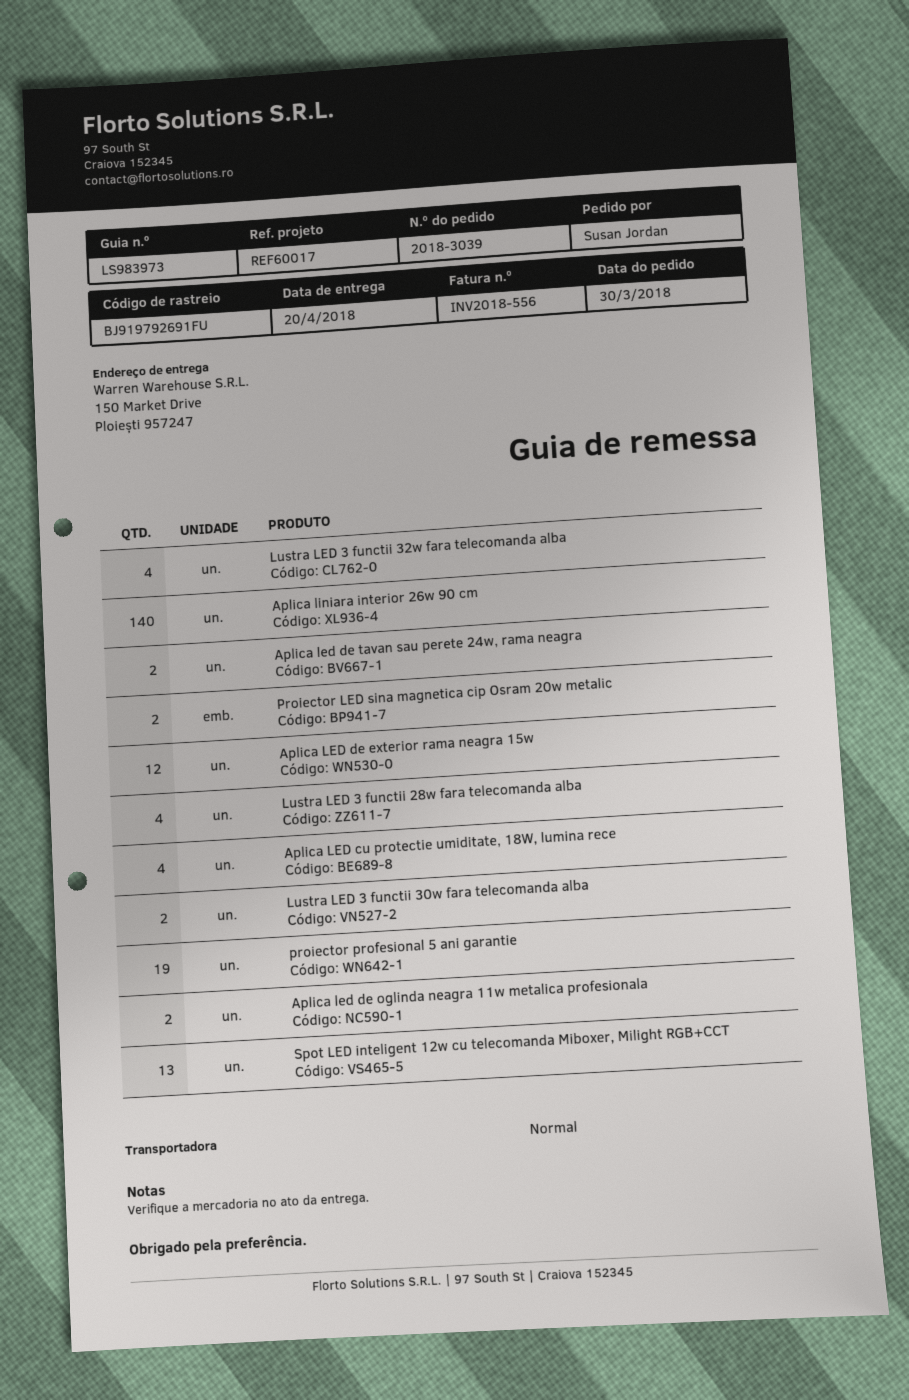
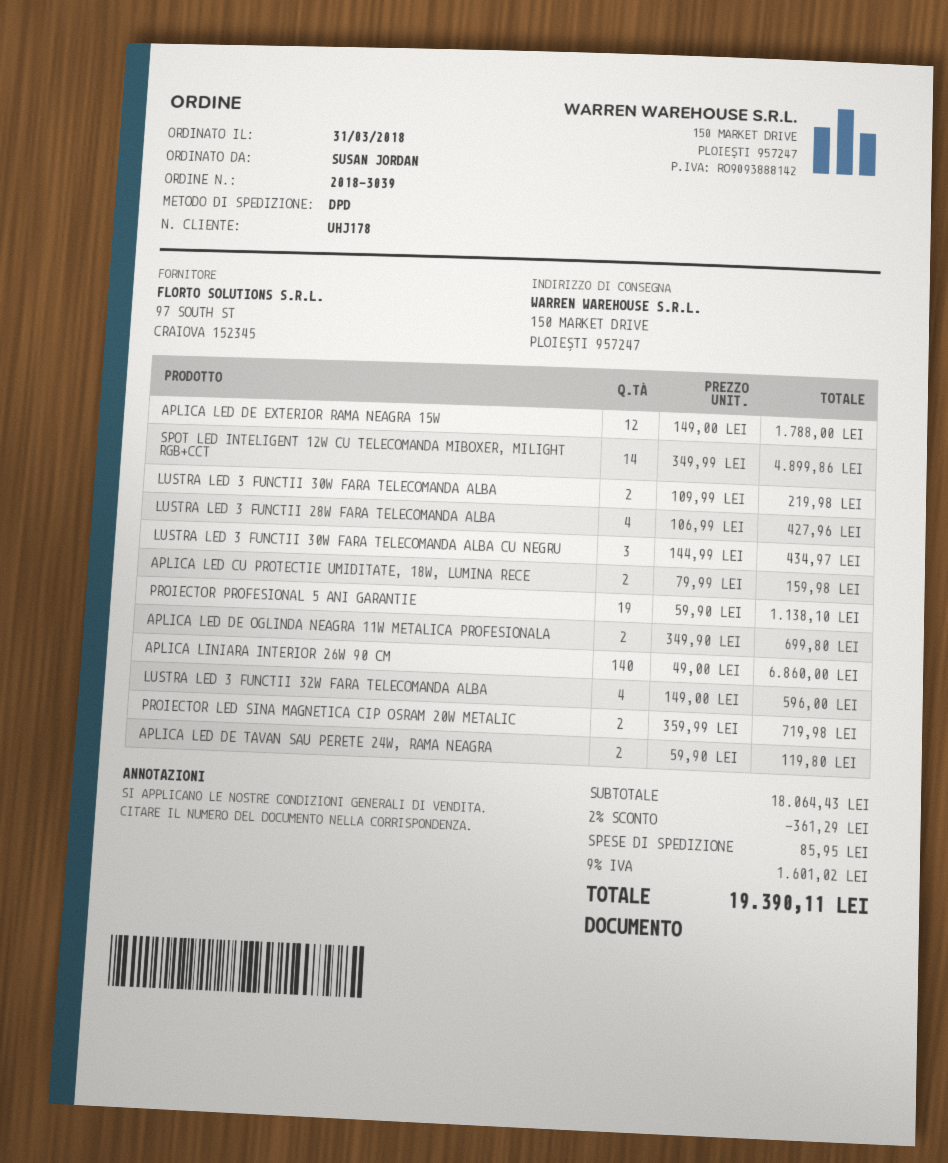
order date: 2018-03-30 -> 2018-03-31
shipping method: standard -> DPD
Aplica LED cu protectie umiditate, 18W, lumina rece: 4 -> 2
Spot LED inteligent 12w cu telecomanda Miboxer, Milight RGB+CCT: 13 -> 14
LUSTRA LED 3 FUNCTII 30W FARA TELECOMANDA ALBA CU NEGRU: none -> 3

